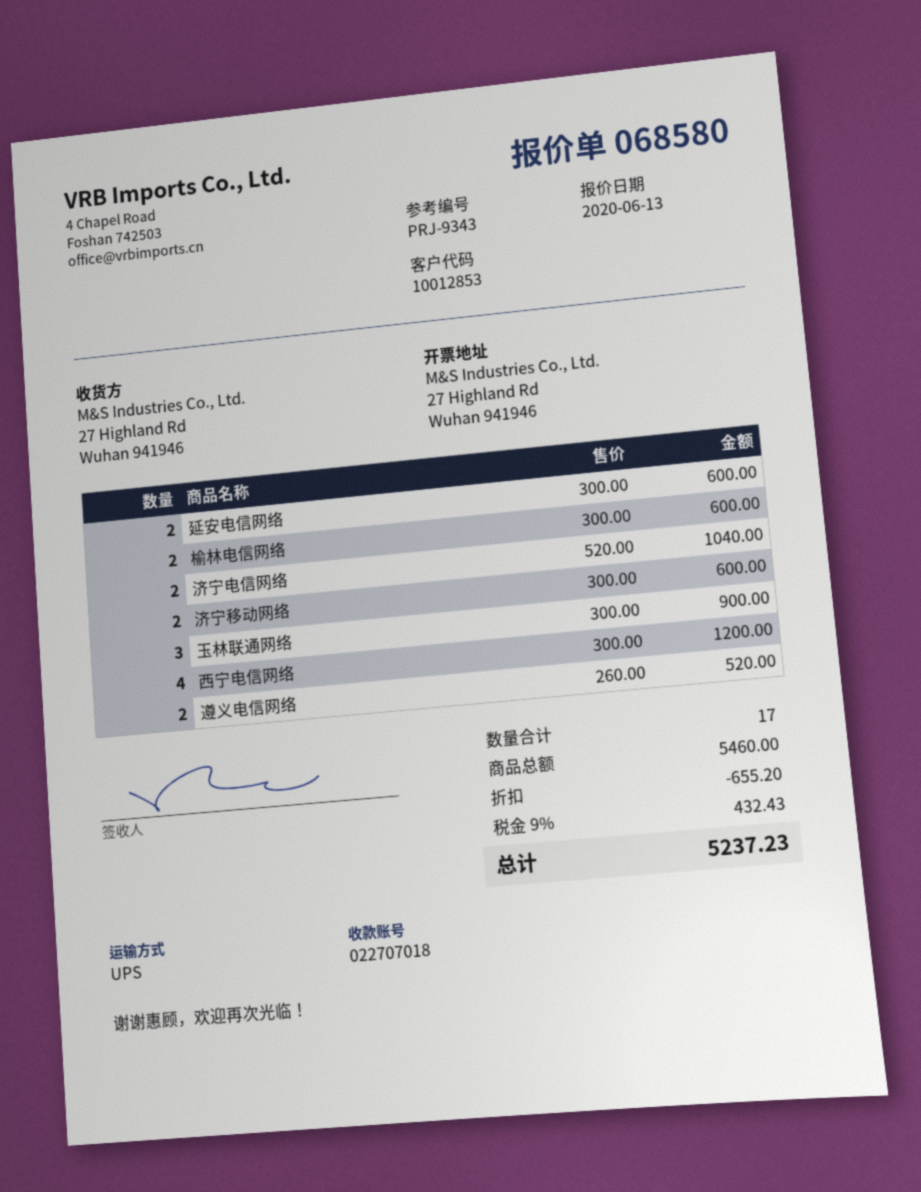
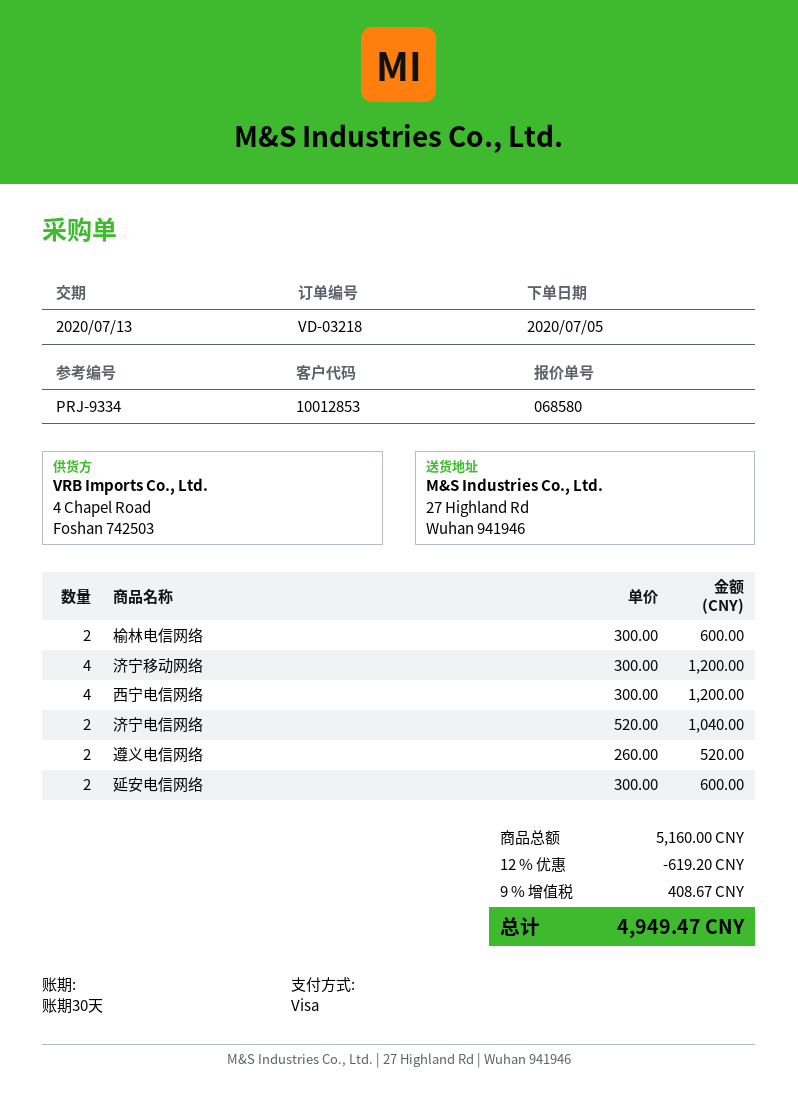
reference: PRJ-9343 -> PRJ-9334
济宁移动网络: 2 x 300.00 = 600.00 -> 4 x 300.00 = 1200.00
玉林联通网络: 3 x 300.00 = 900.00 -> none
subtotal: 5460.00 -> 5160.00
discount: 655.20 -> 619.20
tax: 9% = 432.43 -> 9% = 408.67
total: 5237.23 -> 4949.47

